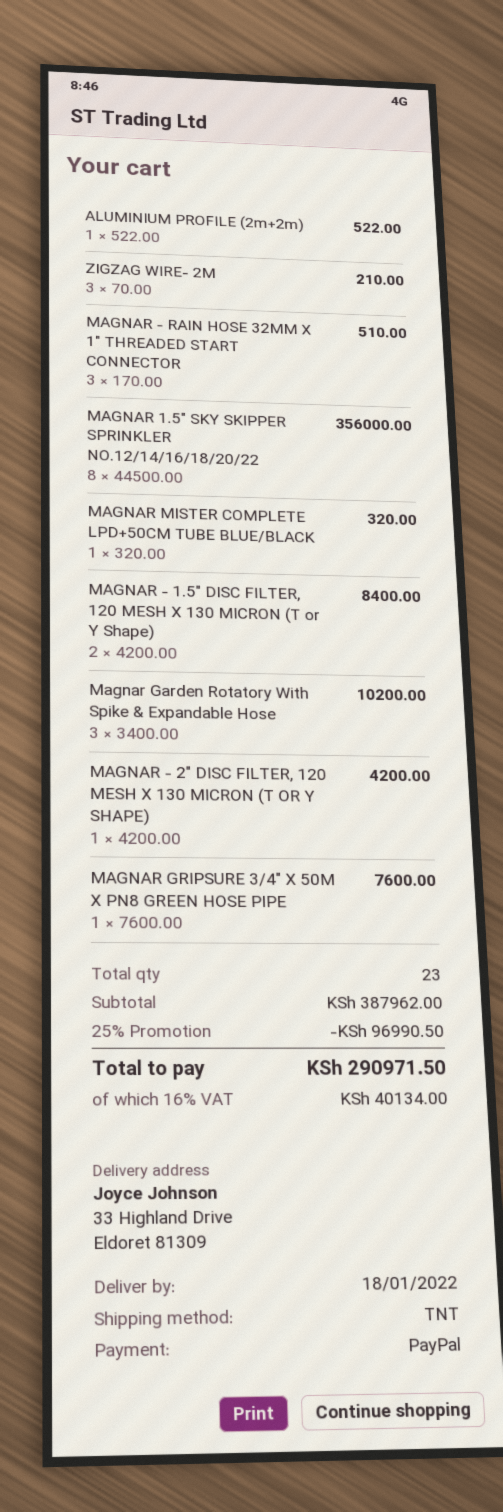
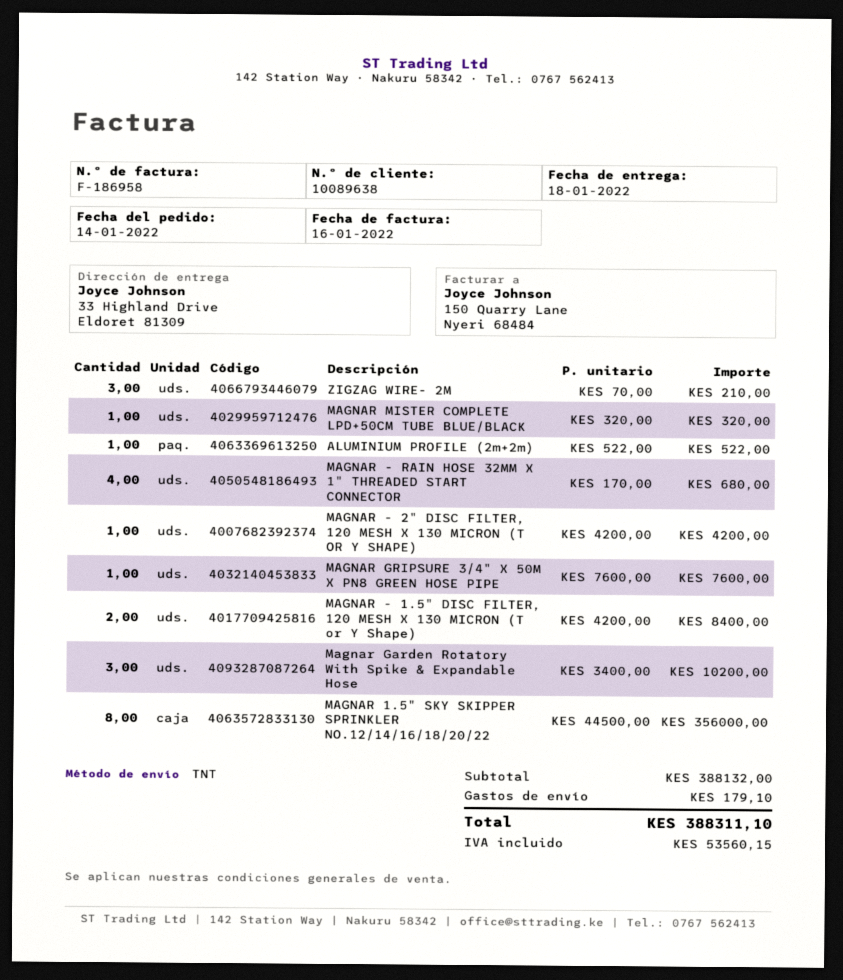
MAGNAR - RAIN HOSE 32MM X 1" THREADED START CONNECTOR: 3 x 170.00 = 510.00 -> 4 x 170.00 = 680.00
subtotal: 387962.00 -> 388132.00
discount: 25% = 96990.50 -> none
shipping: none -> 179.10
tax: 40134.00 -> 53560.15
total: 290971.50 -> 388311.10

